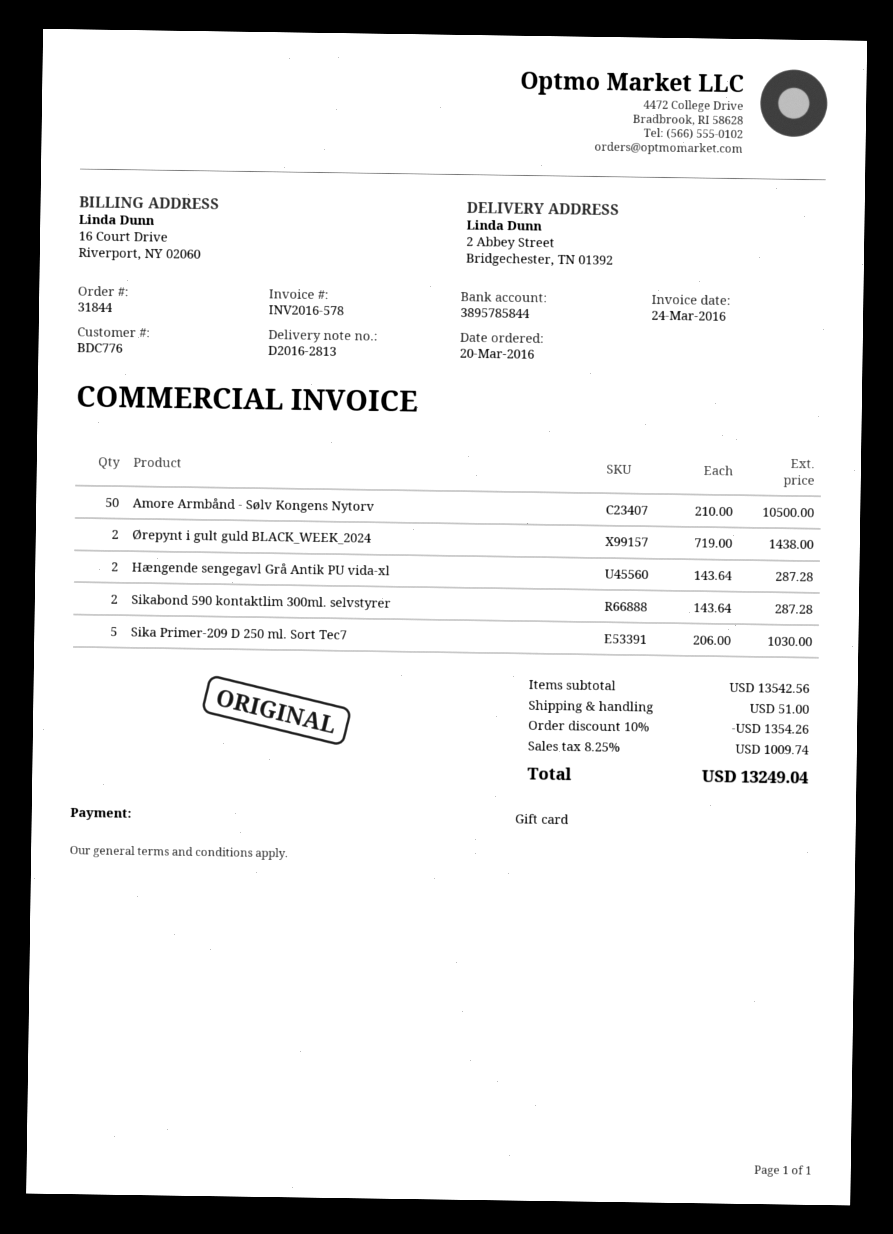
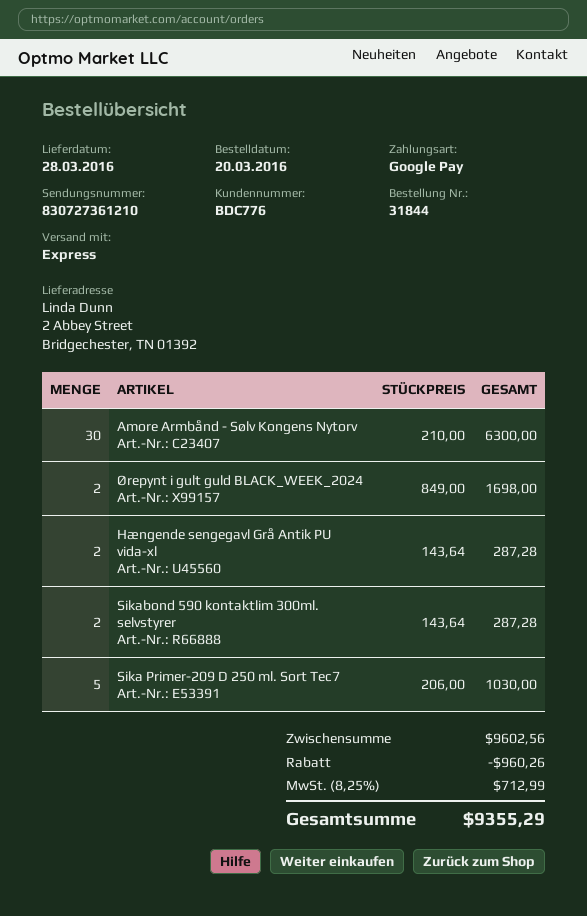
payment method: gift card -> Google Pay
Amore Armbånd - Sølv Kongens Nytorv: 50 x 210.00 = 10500.00 -> 30 x 210.00 = 6300.00
Ørepynt i gult guld BLACK_WEEK_2024: 2 x 719.00 = 1438.00 -> 2 x 849.00 = 1698.00
subtotal: 13542.56 -> 9602.56
discount: 1354.26 -> 960.26
shipping: 51.00 -> none
tax: 8.25% = 1009.74 -> 8.25% = 712.99
total: 13249.04 -> 9355.29

